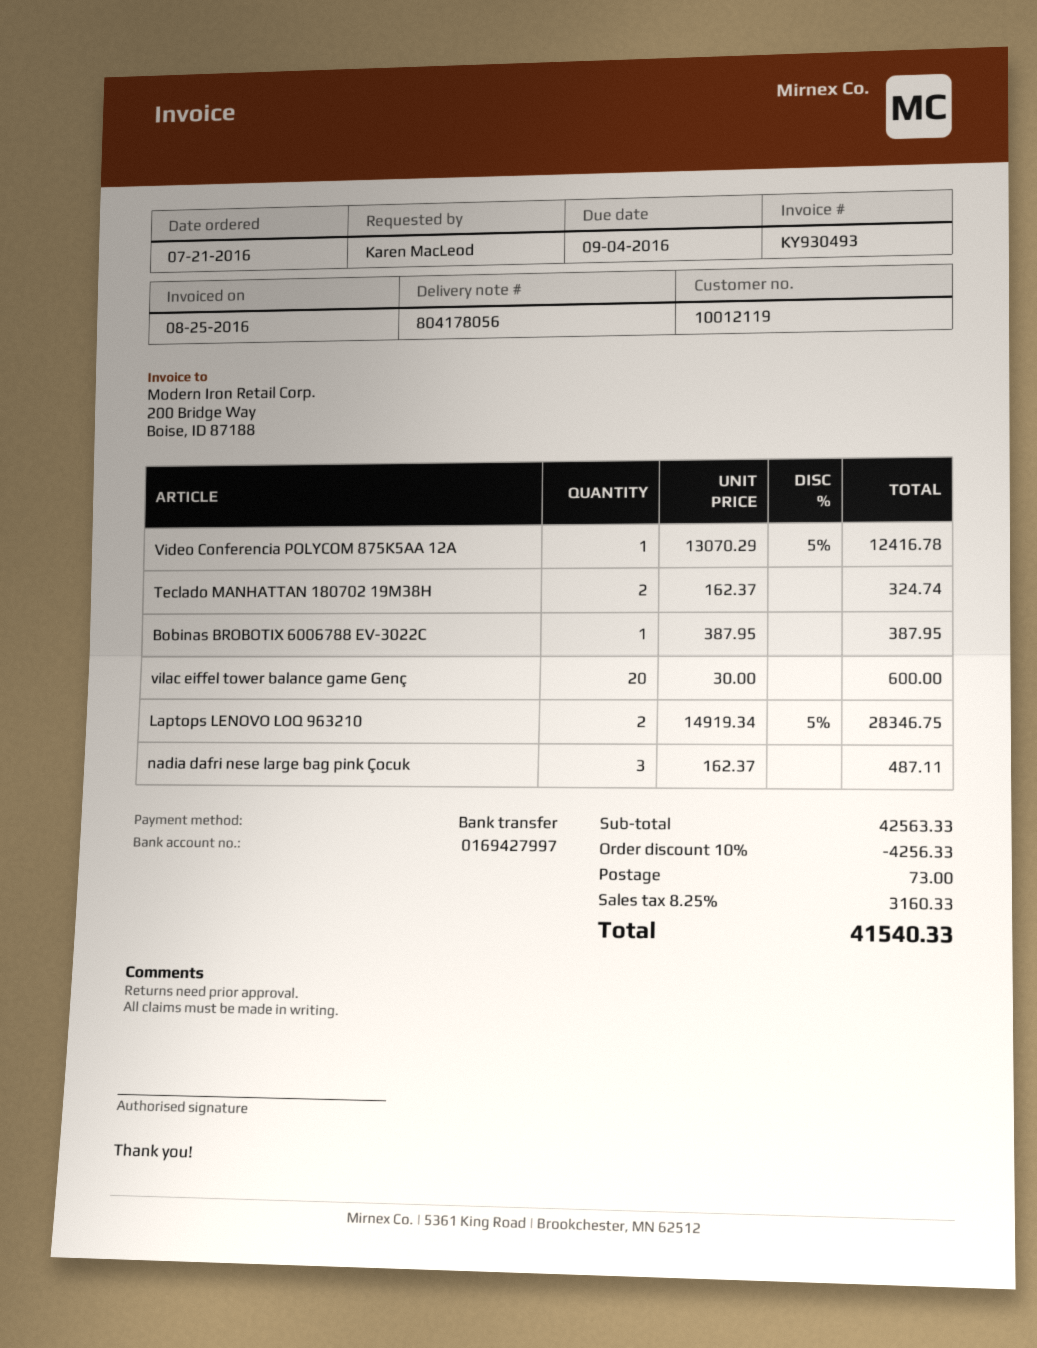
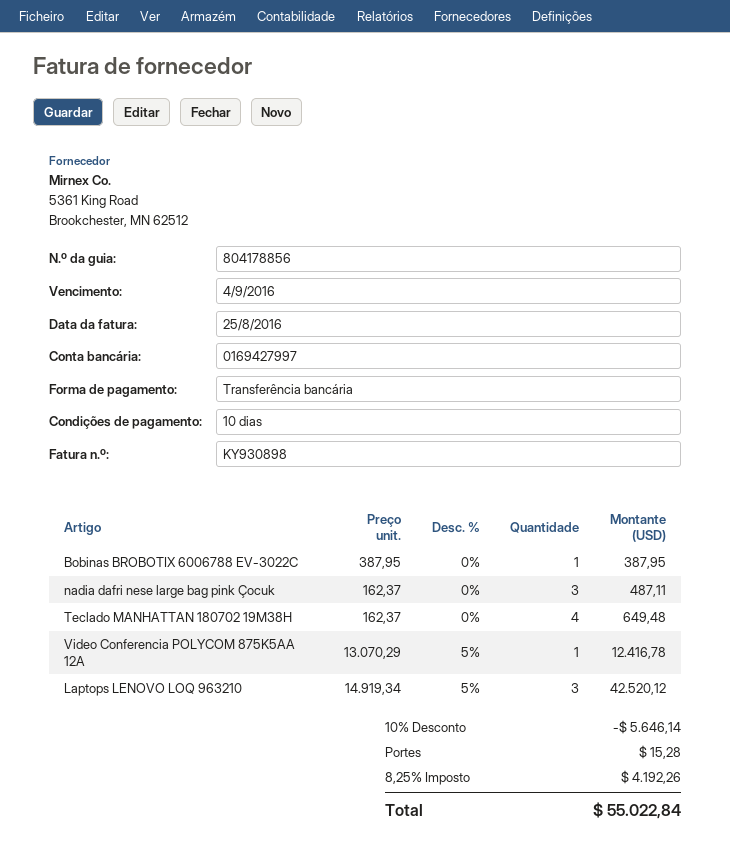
delivery note number: 804178056 -> 804178856
invoice number: KY930493 -> KY930898
Teclado MANHATTAN 180702 19M38H: 2 x 162.37 = 324.74 -> 4 x 162.37 = 649.48
vilac eiffel tower balance game Genç: 20 x 30.00 = 600.00 -> none
Laptops LENOVO LOQ 963210: 2 x 14919.34 - 5% = 28346.75 -> 3 x 14919.34 - 5% = 42520.12
discount: 10% = 4256.33 -> 10% = 5646.14
shipping: 73.00 -> 15.28
tax: 8.25% = 3160.33 -> 8.25% = 4192.26
total: 41540.33 -> 55022.84

